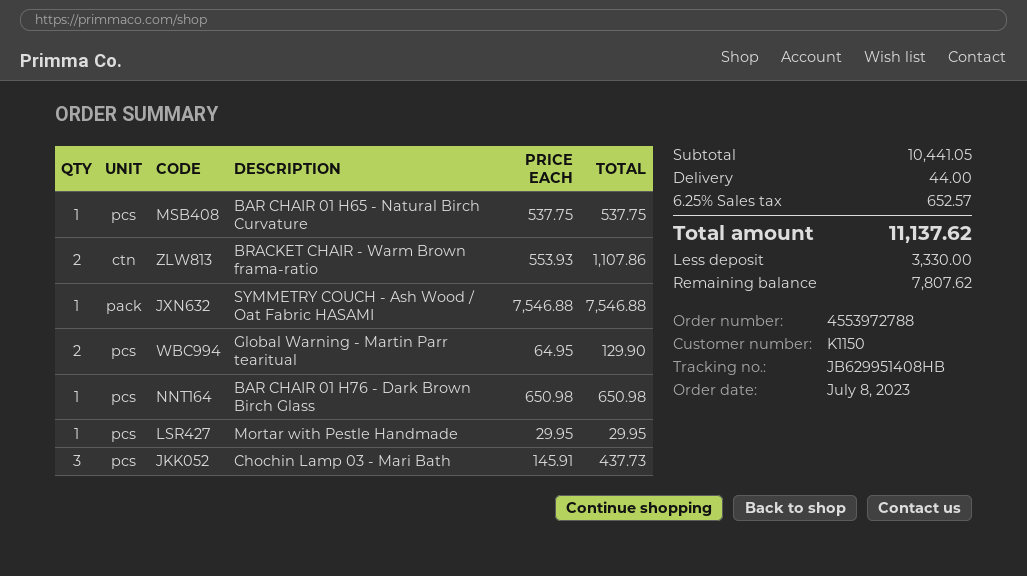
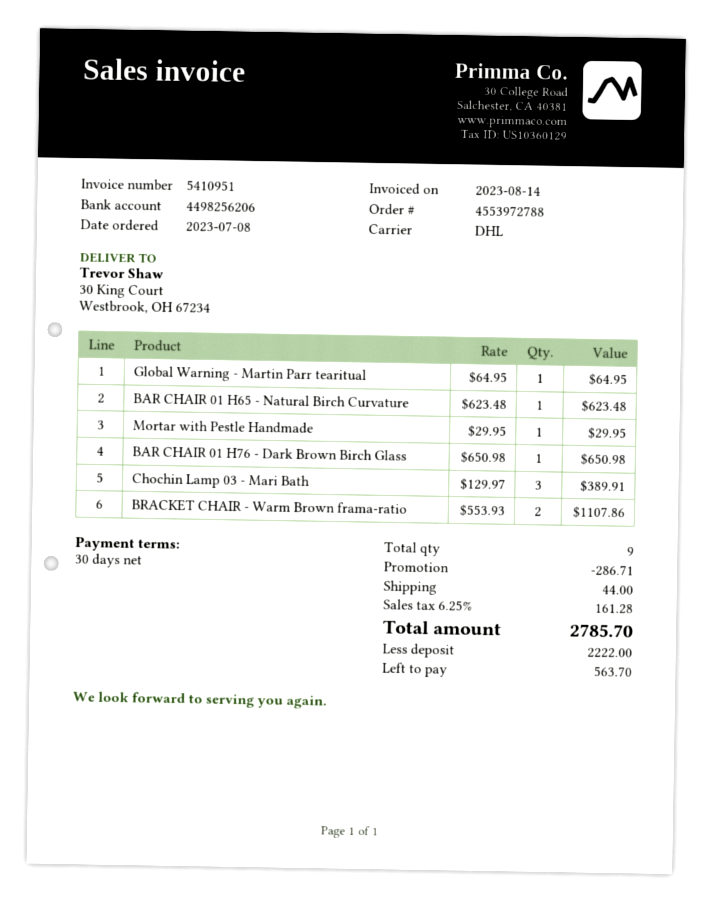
BAR CHAIR 01 H65 - Natural Birch Curvature: 1 x 537.75 = 537.75 -> 1 x 623.48 = 623.48
SYMMETRY COUCH - Ash Wood / Oat Fabric HASAMI: 1 x 7546.88 = 7546.88 -> none
Global Warning - Martin Parr tearitual: 2 x 64.95 = 129.90 -> 1 x 64.95 = 64.95
Chochin Lamp 03 - Mari Bath: 3 x 145.91 = 437.73 -> 3 x 129.97 = 389.91
discount: none -> 286.71
tax: 6.25% = 652.57 -> 6.25% = 161.28
total: 11137.62 -> 2785.70
deposit: 3330.00 -> 2222.00
balance: 7807.62 -> 563.70

